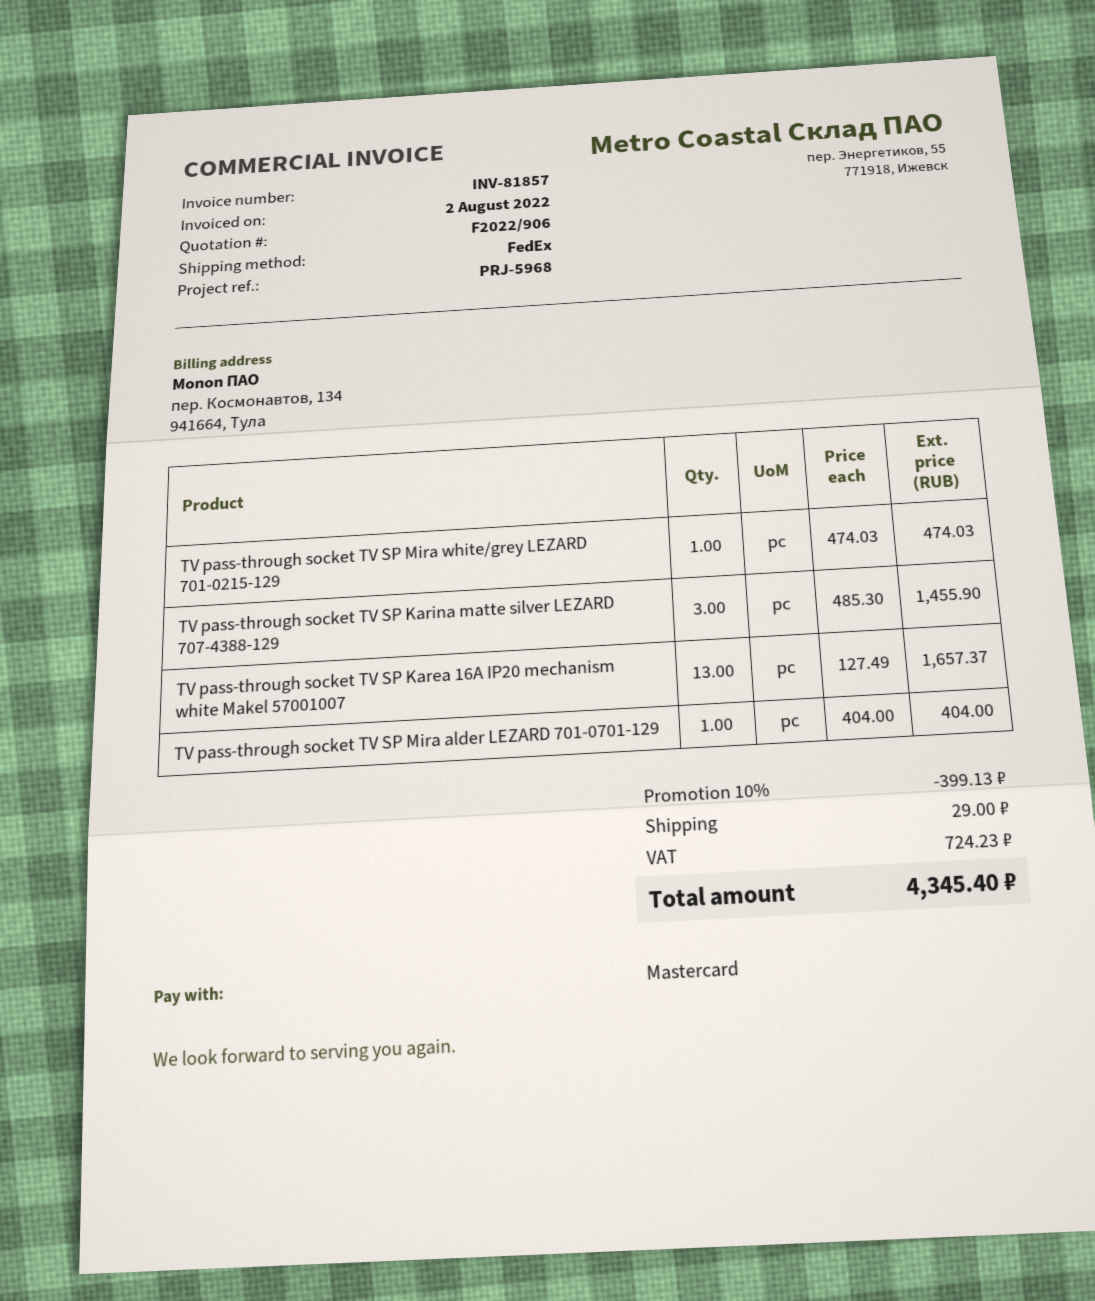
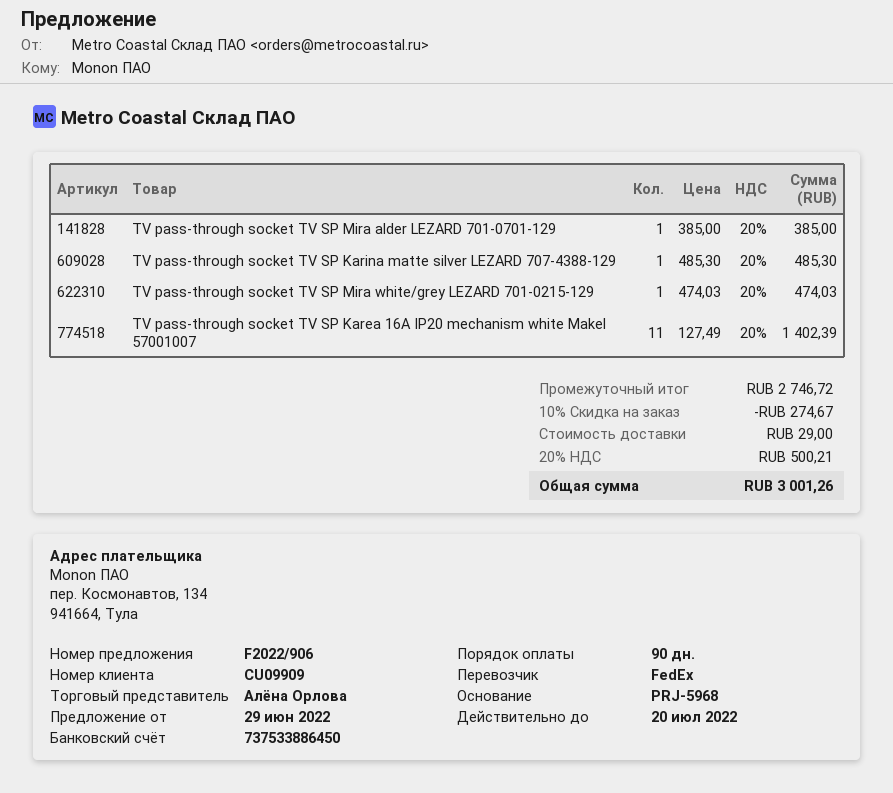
TV pass-through socket TV SP Karina matte silver LEZARD 707-4388-129: 3 x 485.30 = 1455.90 -> 1 x 485.30 = 485.30
TV pass-through socket TV SP Karea 16A IP20 mechanism white Makel 57001007: 13 x 127.49 = 1657.37 -> 11 x 127.49 = 1402.39
TV pass-through socket TV SP Mira alder LEZARD 701-0701-129: 1 x 404.00 = 404.00 -> 1 x 385.00 = 385.00
discount: 10% = 399.13 -> 10% = 274.67
tax: 724.23 -> 500.21
total: 4345.40 -> 3001.26

